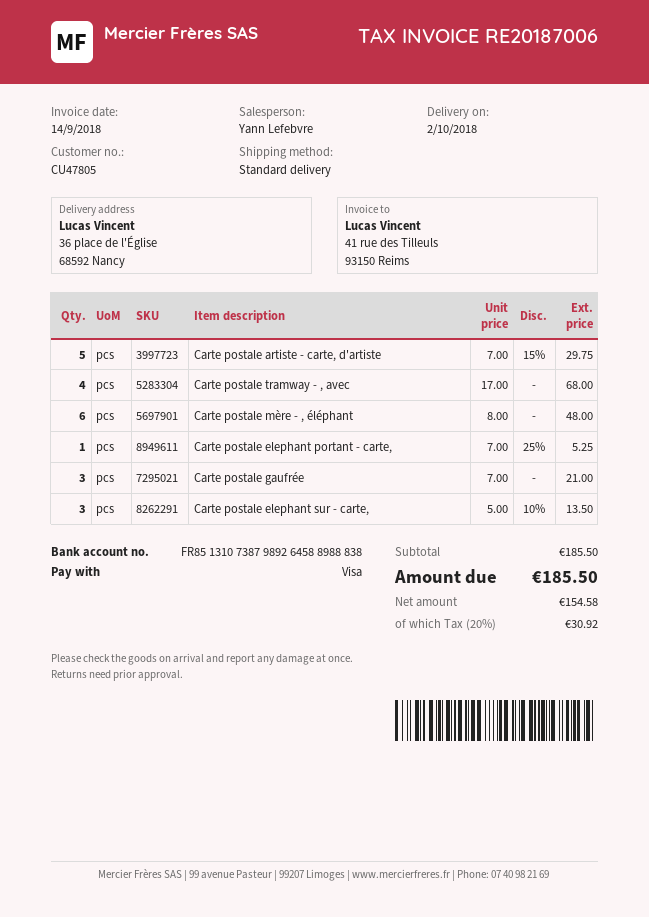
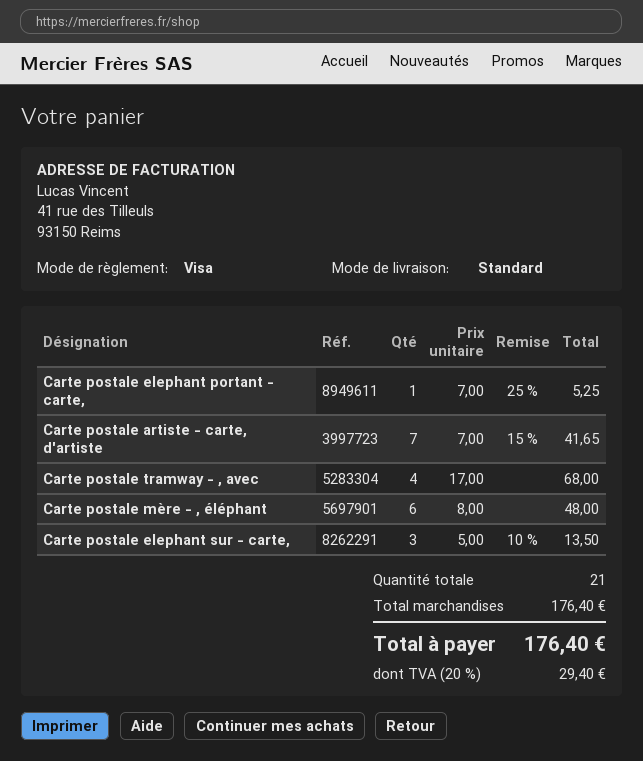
Carte postale artiste - carte, d'artiste: 5 x 7.00 - 15% = 29.75 -> 7 x 7.00 - 15% = 41.65
Carte postale gaufrée: 3 x 7.00 = 21.00 -> none
subtotal: 185.50 -> 176.40
tax: 20% = 30.92 -> 20% = 29.40
total: 185.50 -> 176.40

